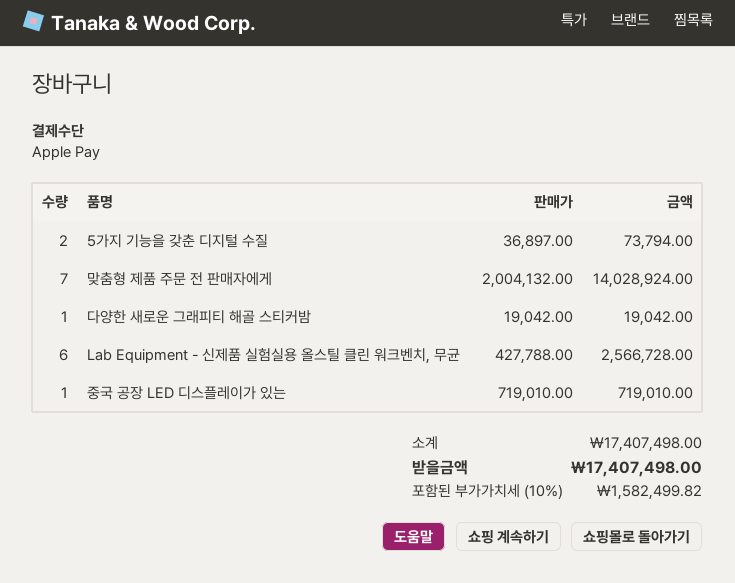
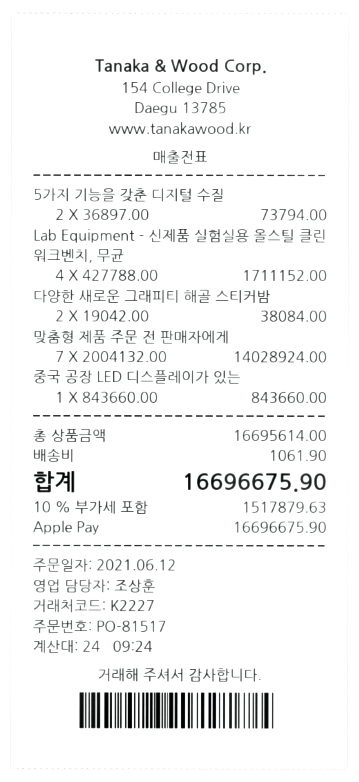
다양한 새로운 그래피티 해골 스티커밤: 1 x 19042.00 = 19042.00 -> 2 x 19042.00 = 38084.00
Lab Equipment - 신제품 실험실용 올스틸 클린 워크벤치, 무균: 6 x 427788.00 = 2566728.00 -> 4 x 427788.00 = 1711152.00
중국 공장 LED 디스플레이가 있는: 1 x 719010.00 = 719010.00 -> 1 x 843660.00 = 843660.00
subtotal: 17407498.00 -> 16695614.00
shipping: none -> 1061.90
tax: 10% = 1582499.82 -> 10% = 1517879.63
total: 17407498.00 -> 16696675.90

